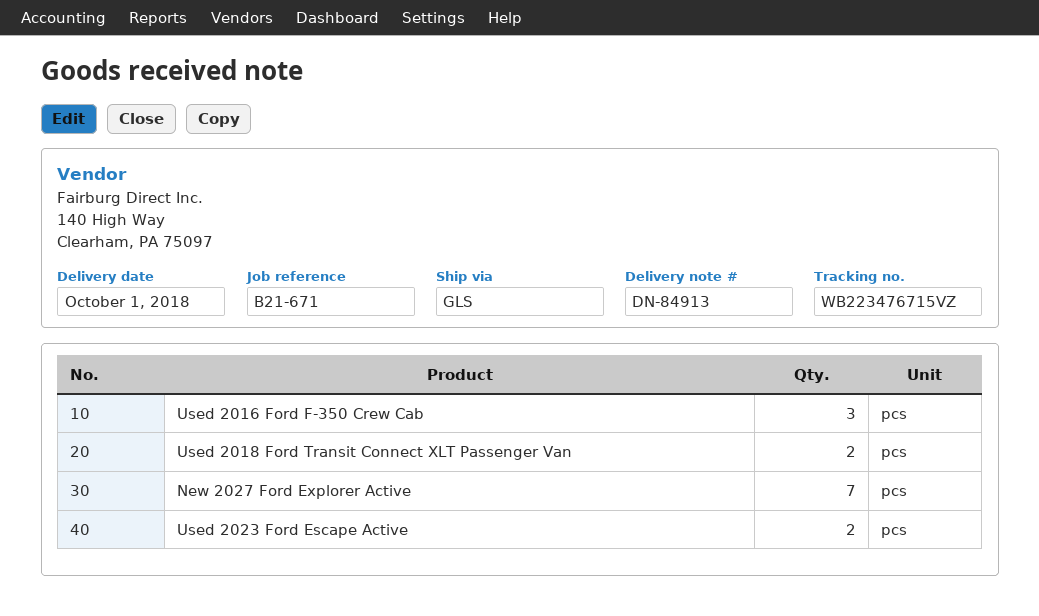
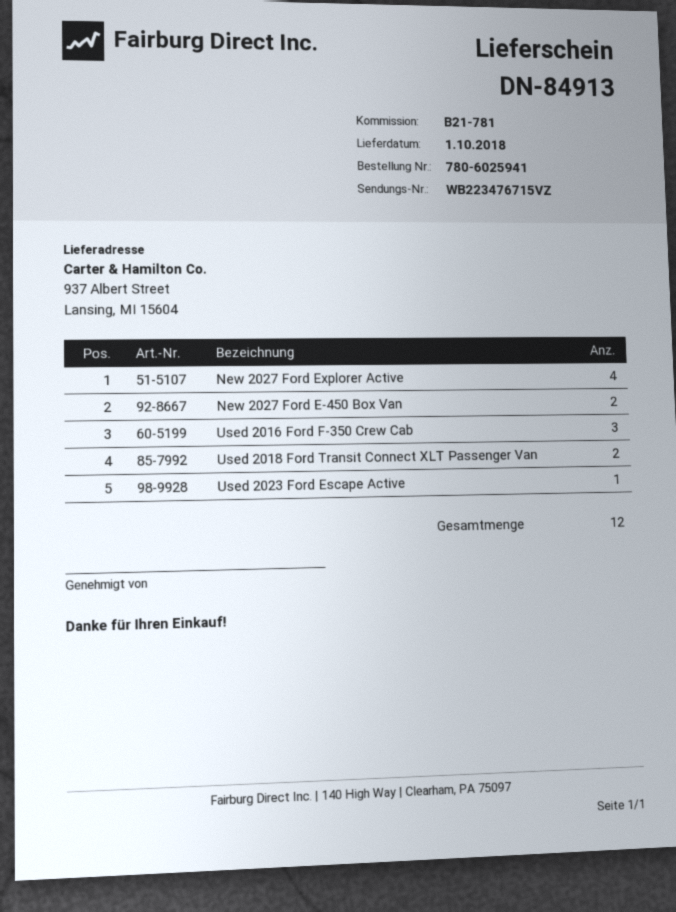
reference: B21-671 -> B21-781
New 2027 Ford Explorer Active: 7 -> 4
Used 2023 Ford Escape Active: 2 -> 1
New 2027 Ford E-450 Box Van: none -> 2

